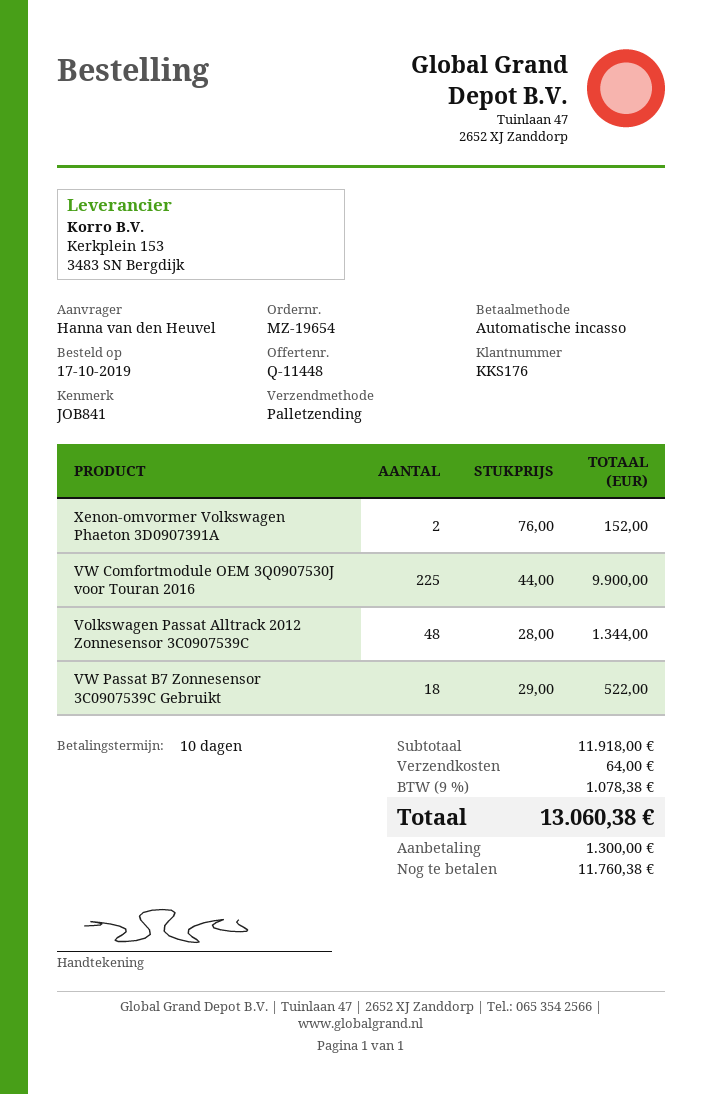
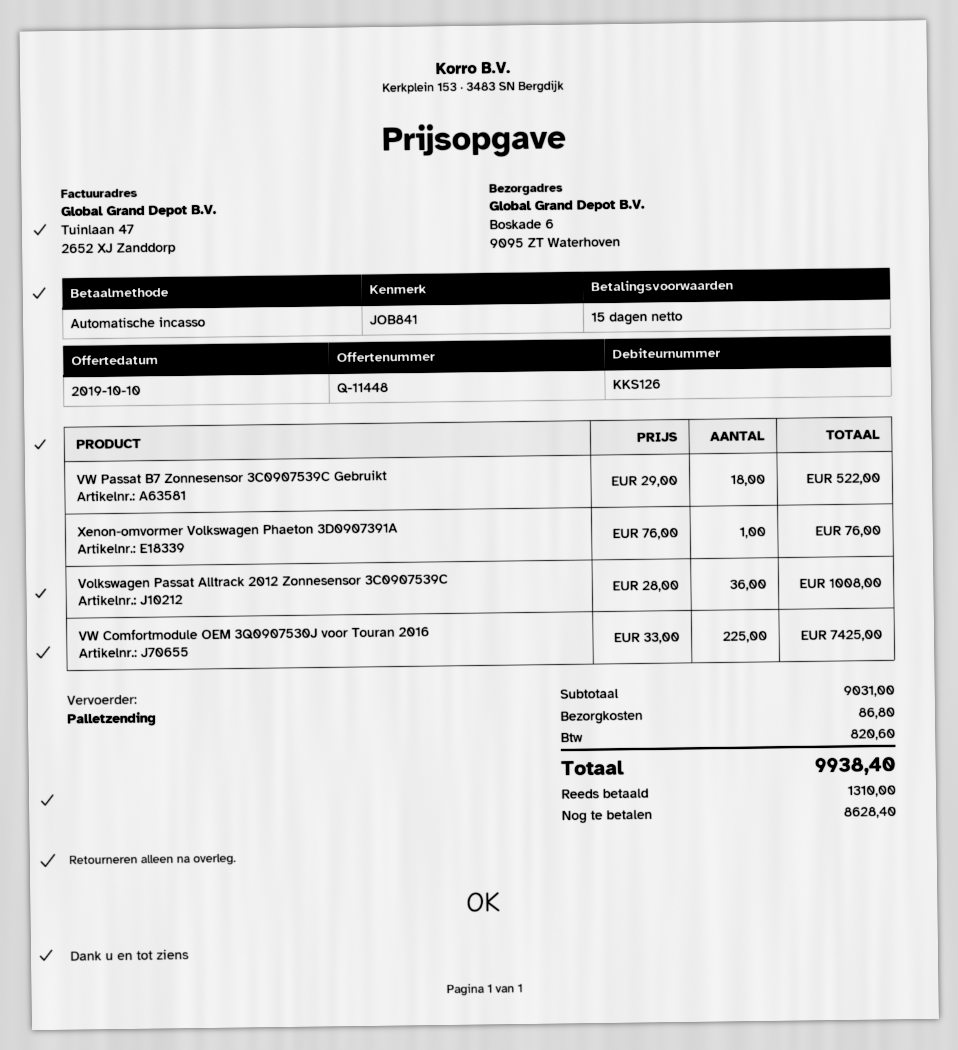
payment terms: 10 days -> 15 days
customer number: KKS176 -> KKS126
Xenon-omvormer Volkswagen Phaeton 3D0907391A: 2 x 76.00 = 152.00 -> 1 x 76.00 = 76.00
VW Comfortmodule OEM 3Q0907530J voor Touran 2016: 225 x 44.00 = 9900.00 -> 225 x 33.00 = 7425.00
Volkswagen Passat Alltrack 2012 Zonnesensor 3C0907539C: 48 x 28.00 = 1344.00 -> 36 x 28.00 = 1008.00
subtotal: 11918.00 -> 9031.00
shipping: 64.00 -> 86.80
tax: 1078.38 -> 820.60
total: 13060.38 -> 9938.40
deposit: 1300.00 -> 1310.00
balance: 11760.38 -> 8628.40

